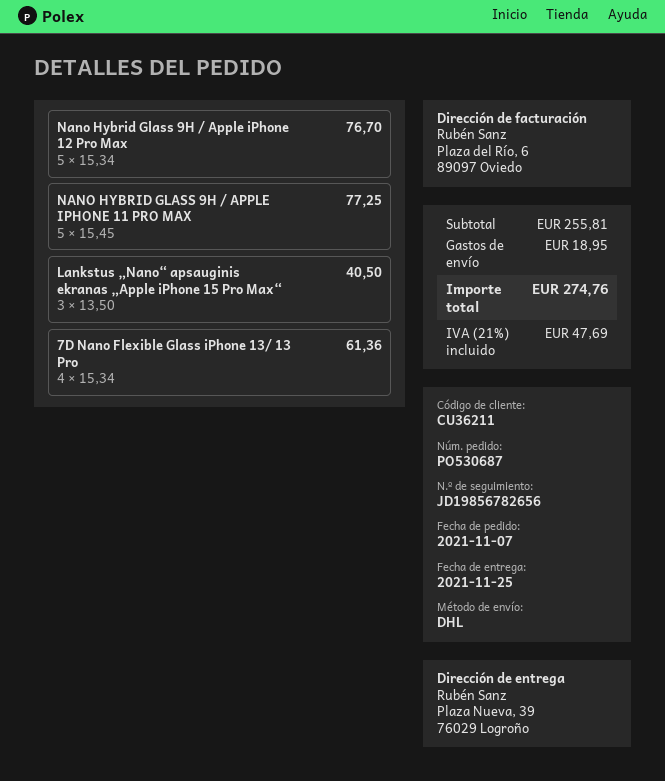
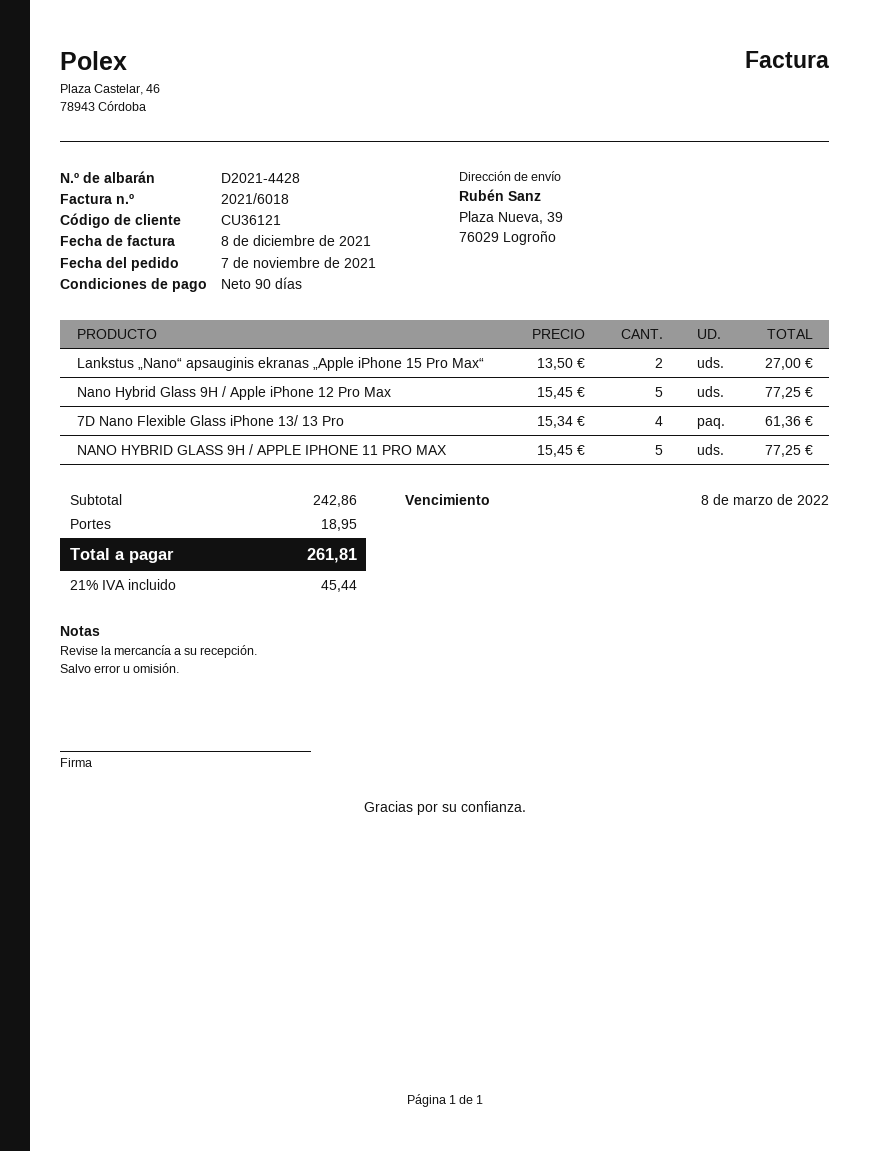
customer number: CU36211 -> CU36121
Nano Hybrid Glass 9H / Apple iPhone 12 Pro Max: 5 x 15.34 = 76.70 -> 5 x 15.45 = 77.25
Lankstus „Nano“ apsauginis ekranas „Apple iPhone 15 Pro Max“: 3 x 13.50 = 40.50 -> 2 x 13.50 = 27.00
subtotal: 255.81 -> 242.86
tax: 21% = 47.69 -> 21% = 45.44
total: 274.76 -> 261.81

